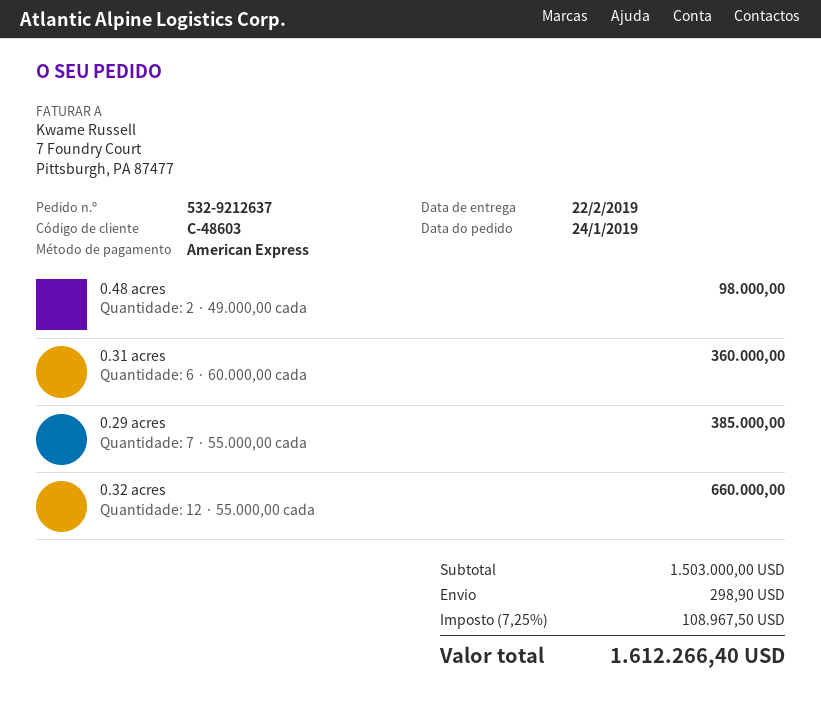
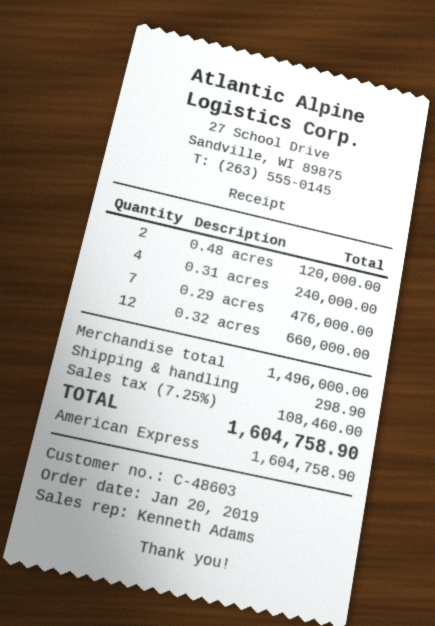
order date: 2019-01-24 -> 2019-01-20
0.48 acres: 2 for 98000.00 -> 2 for 120000.00
0.31 acres: 6 for 360000.00 -> 4 for 240000.00
0.29 acres: 7 for 385000.00 -> 7 for 476000.00
subtotal: 1503000.00 -> 1496000.00
tax: 7.25% = 108967.50 -> 7.25% = 108460.00
total: 1612266.40 -> 1604758.90

